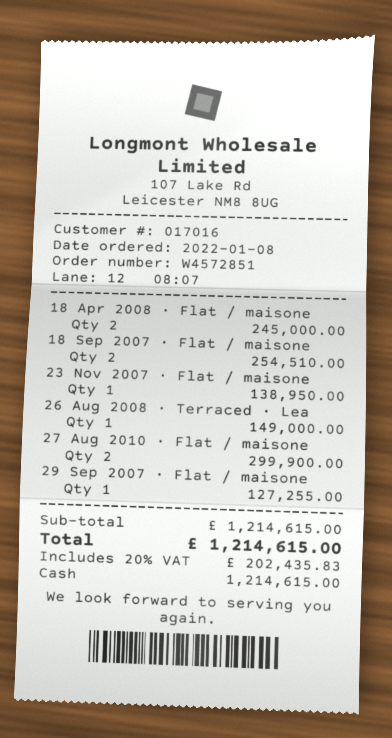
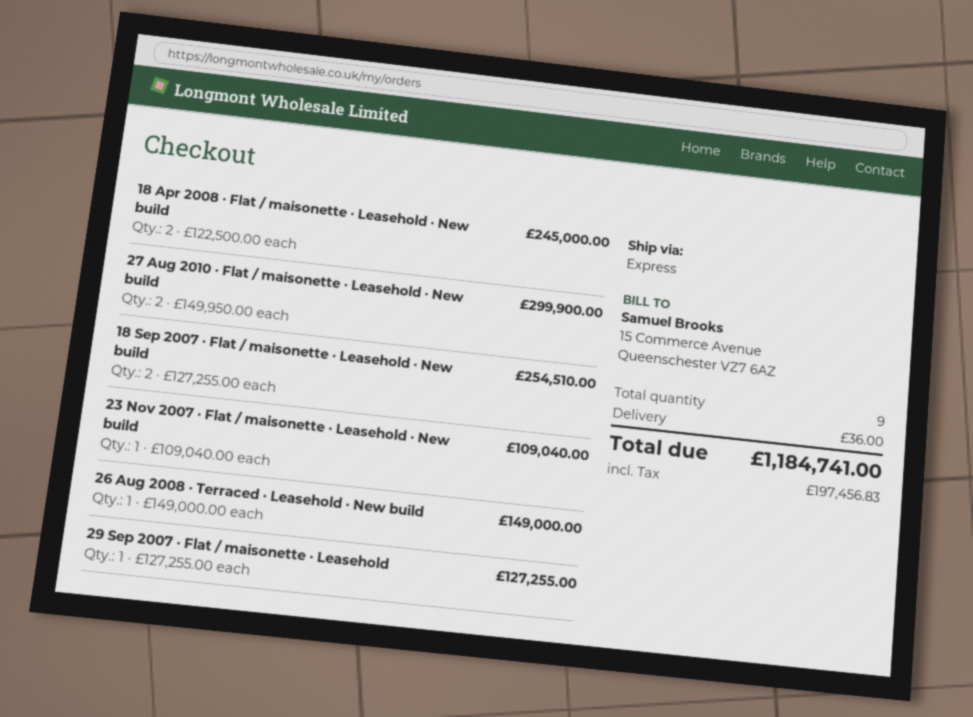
23 Nov 2007 · Flat / maisone: 1 for 138950.00 -> 1 for 109040.00
shipping: none -> 36.00
tax: 202435.83 -> 197456.83
total: 1214615.00 -> 1184741.00

